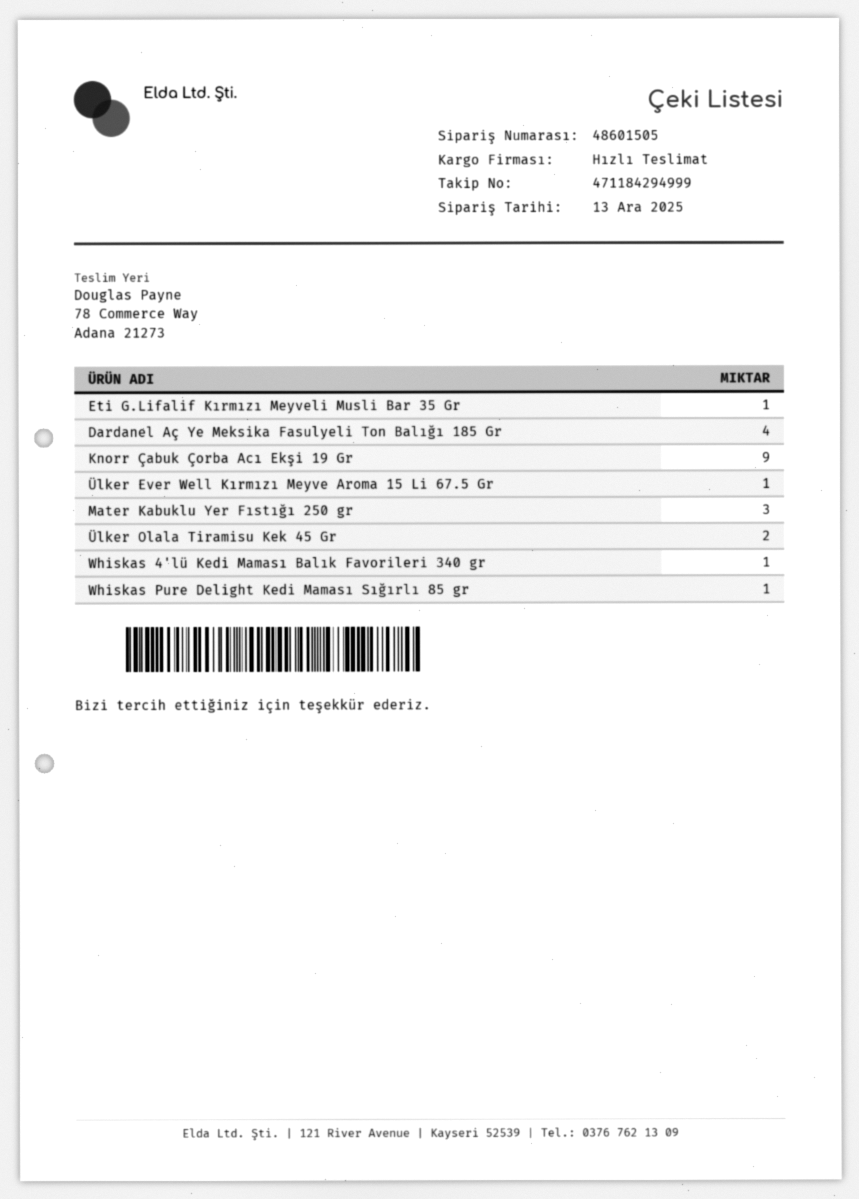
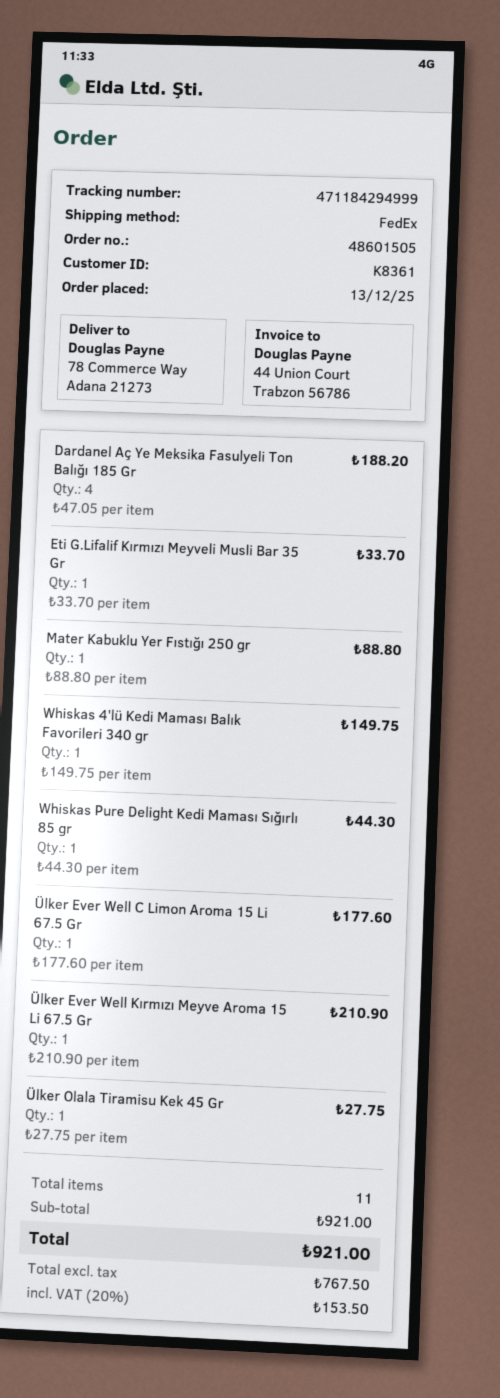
shipping method: express -> FedEx
Knorr Çabuk Çorba Acı Ekşi 19 Gr: 9 -> none
Mater Kabuklu Yer Fıstığı 250 gr: 3 -> 1
Ülker Olala Tiramisu Kek 45 Gr: 2 -> 1
Ülker Ever Well C Limon Aroma 15 Li 67.5 Gr: none -> 1

